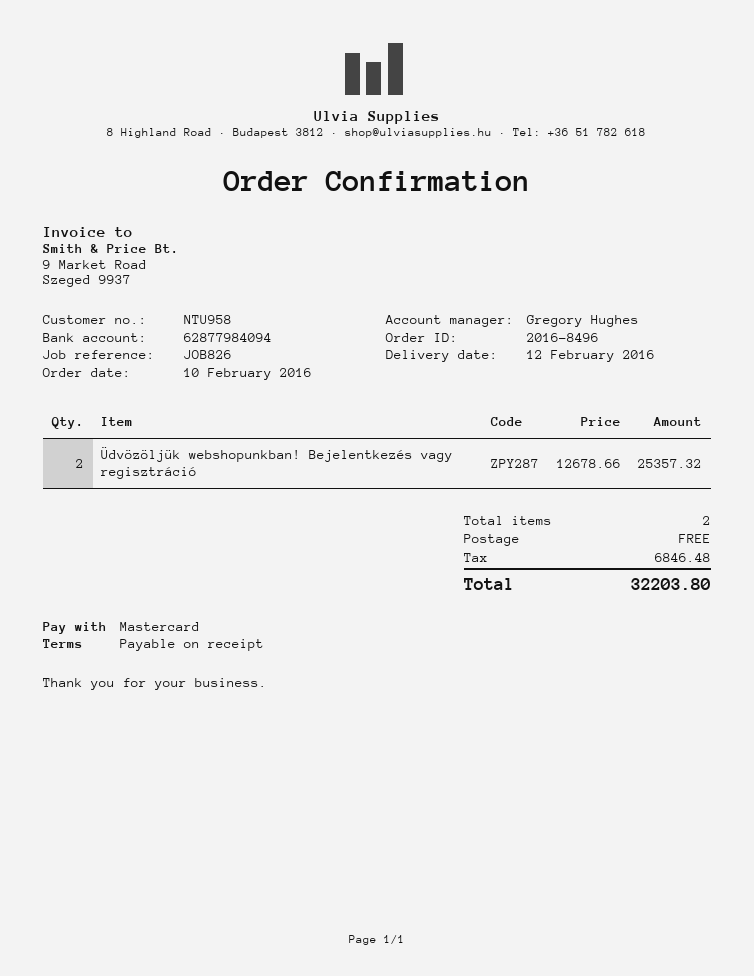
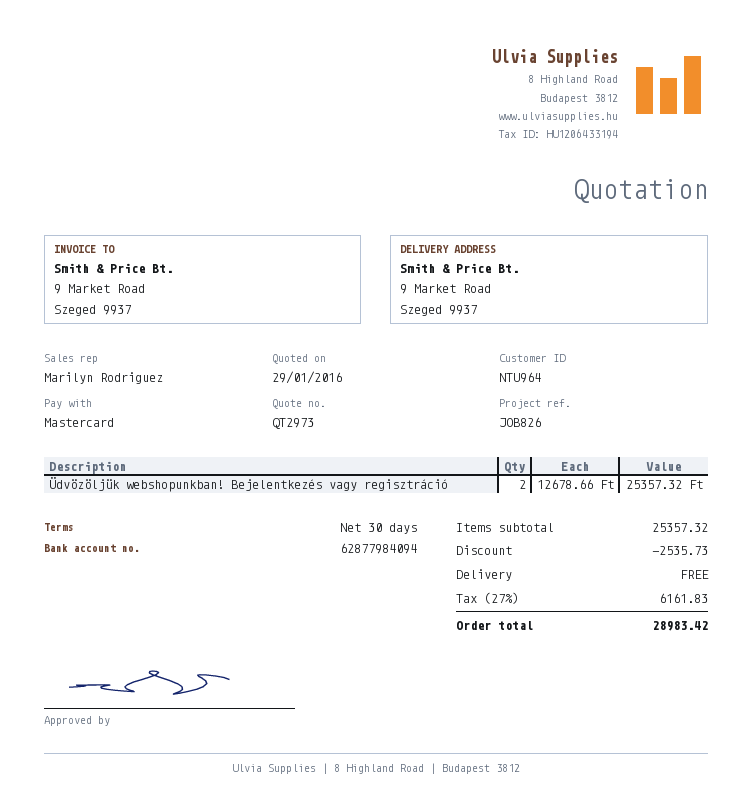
payment terms: on receipt -> 30 days
customer number: NTU958 -> NTU964
sales rep: Gregory Hughes -> Marilyn Rodriguez
discount: none -> 2535.73
tax: 6846.48 -> 6161.83
total: 32203.80 -> 28983.42

